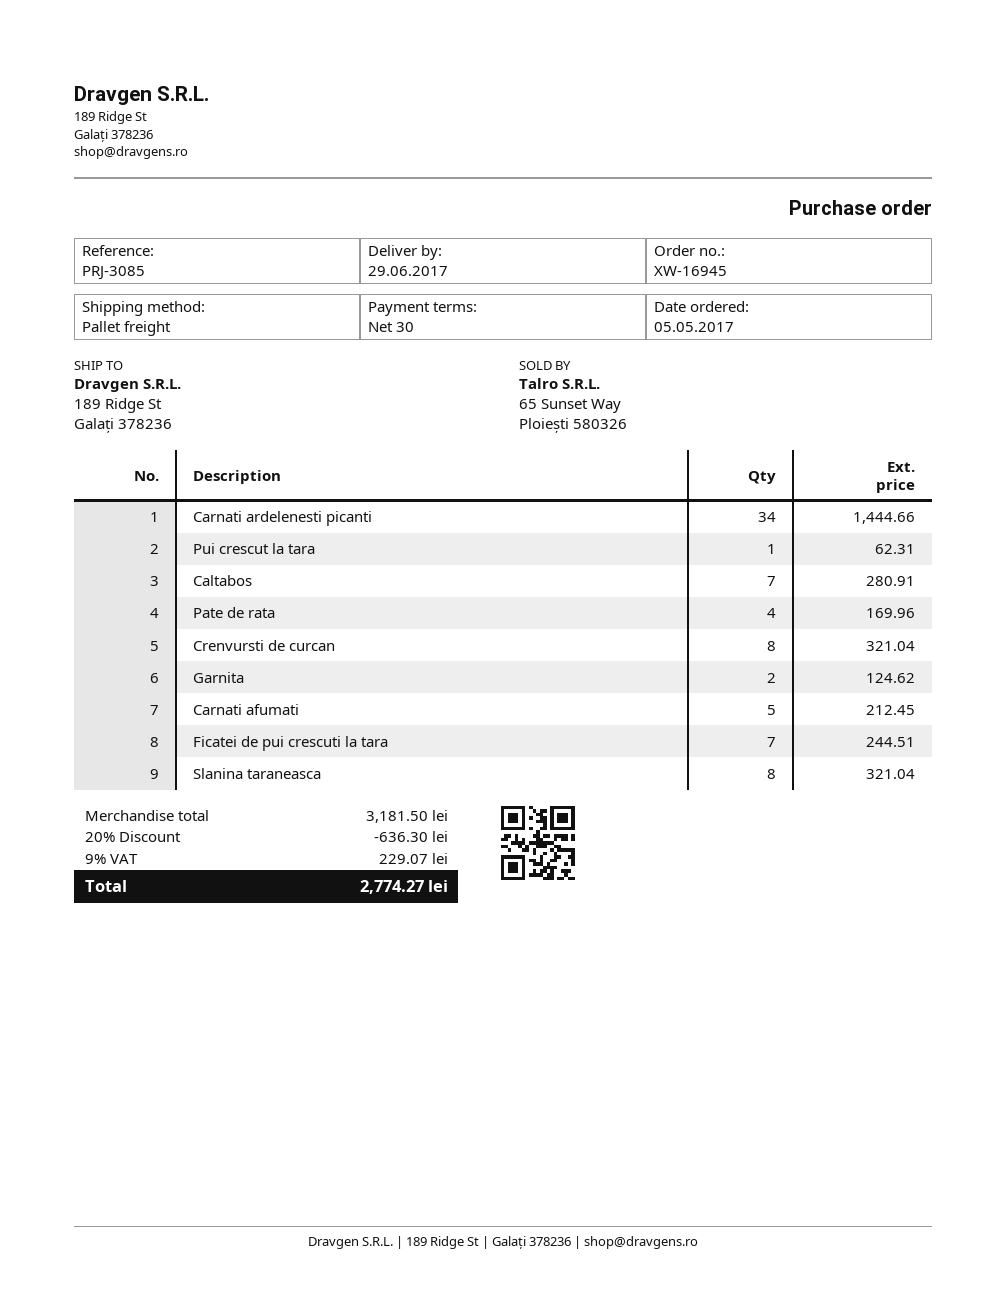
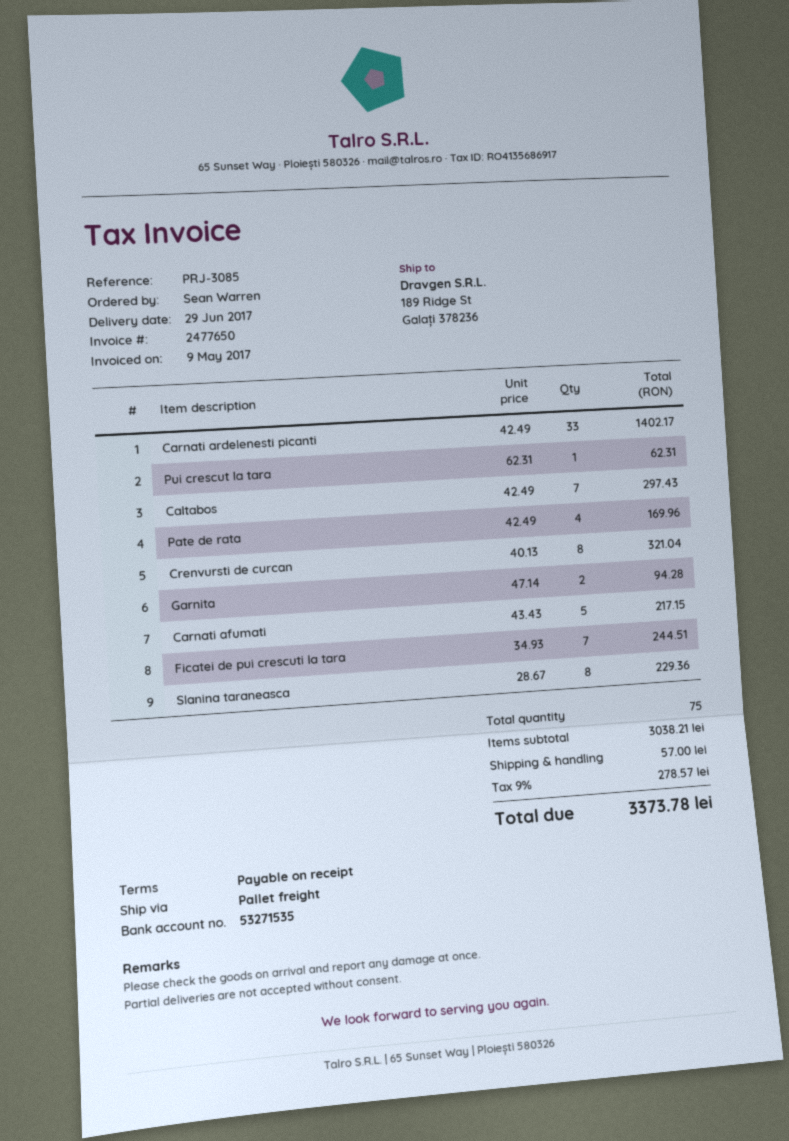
payment terms: 30 days -> on receipt
Carnati ardelenesti picanti: 34 for 1444.66 -> 33 for 1402.17
Caltabos: 7 for 280.91 -> 7 for 297.43
Garnita: 2 for 124.62 -> 2 for 94.28
Carnati afumati: 5 for 212.45 -> 5 for 217.15
Slanina taraneasca: 8 for 321.04 -> 8 for 229.36
subtotal: 3181.50 -> 3038.21
discount: 20% = 636.30 -> none
shipping: none -> 57.00
tax: 9% = 229.07 -> 9% = 278.57
total: 2774.27 -> 3373.78

